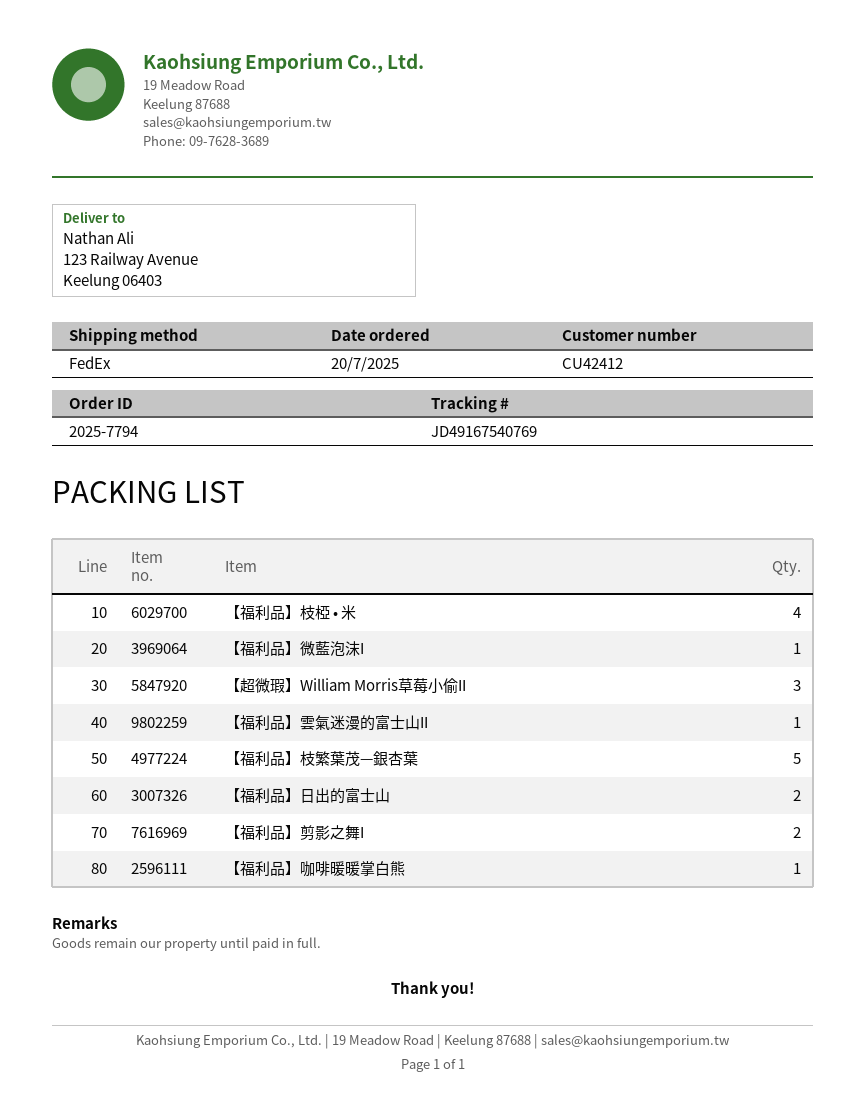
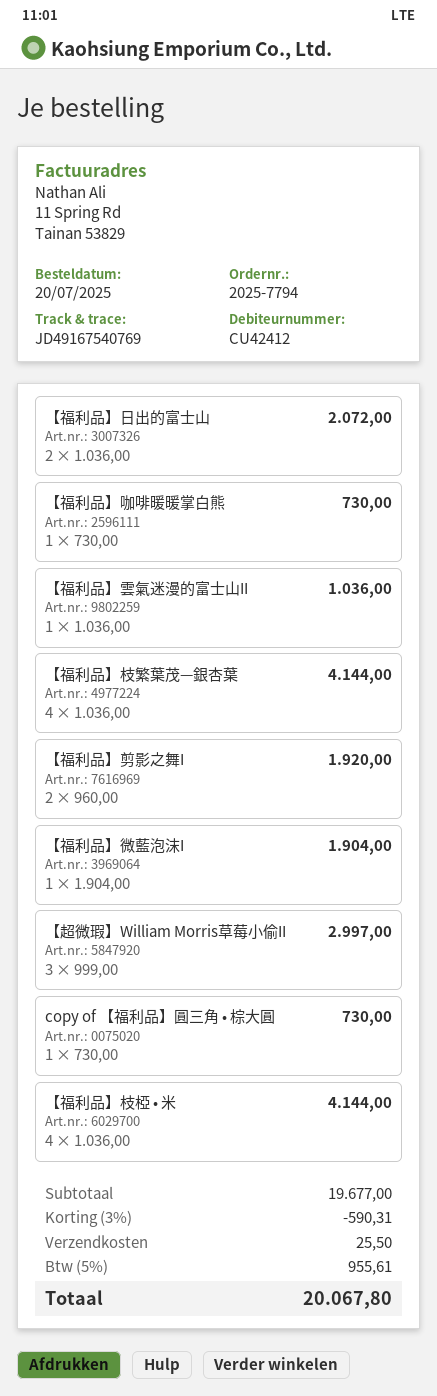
【福利品】枝繁葉茂—銀杏葉: 5 -> 4
copy of 【福利品】圓三角 • 棕大圓: none -> 1

